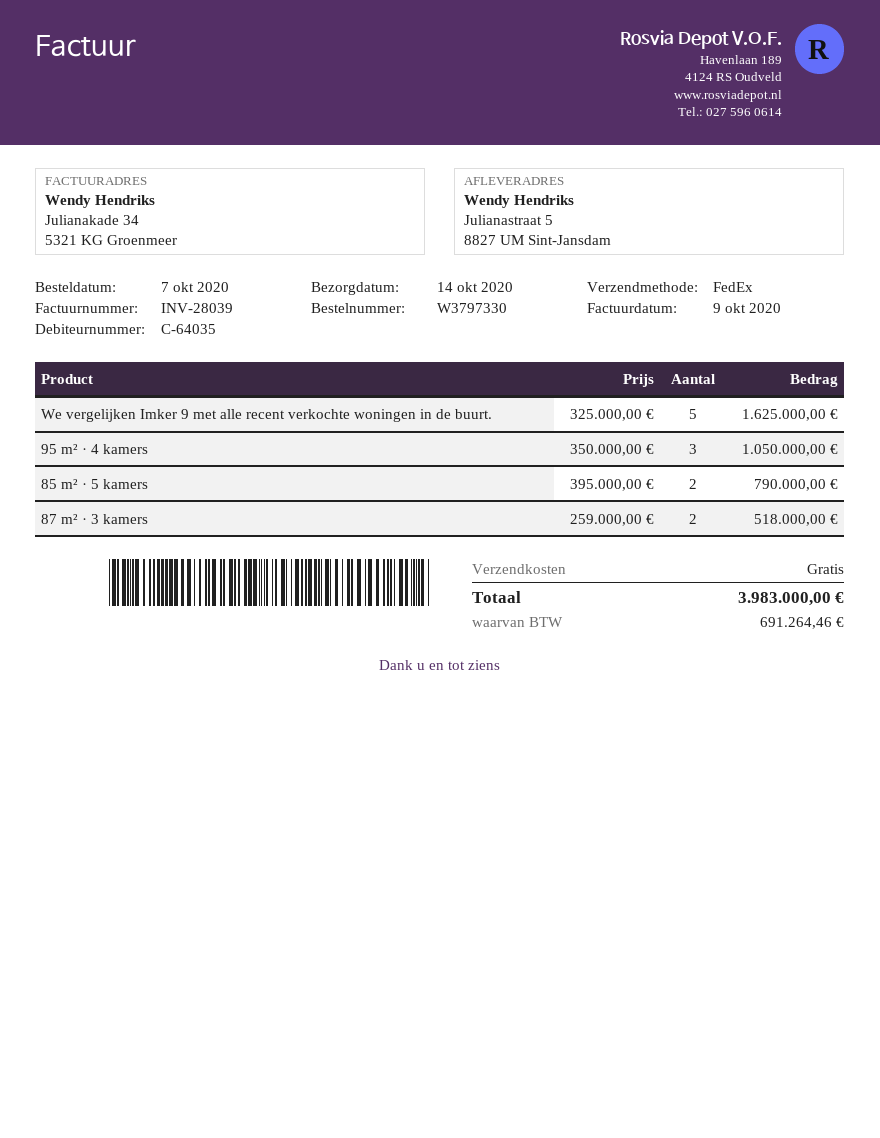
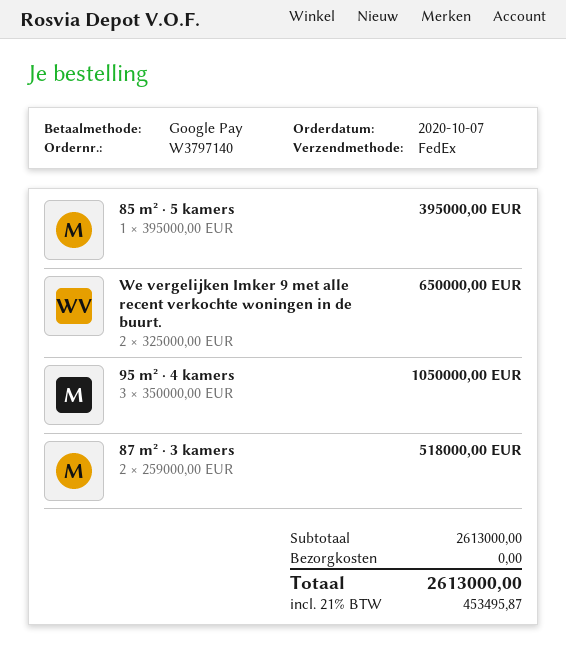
order number: W3797330 -> W3797140
We vergelijken Imker 9 met alle recent verkochte woningen in de buurt.: 5 x 325000.00 = 1625000.00 -> 2 x 325000.00 = 650000.00
85 m² · 5 kamers: 2 x 395000.00 = 790000.00 -> 1 x 395000.00 = 395000.00
tax: 691264.46 -> 453495.87
total: 3983000.00 -> 2613000.00

